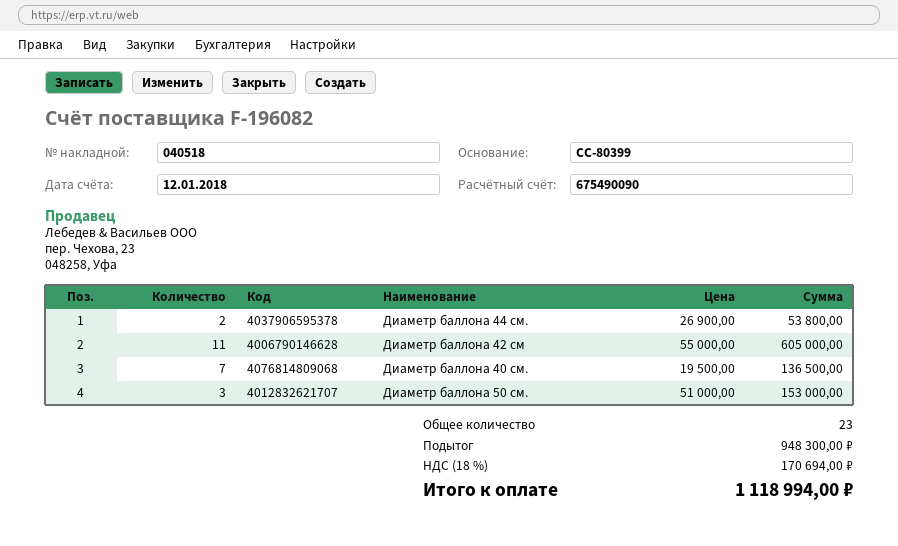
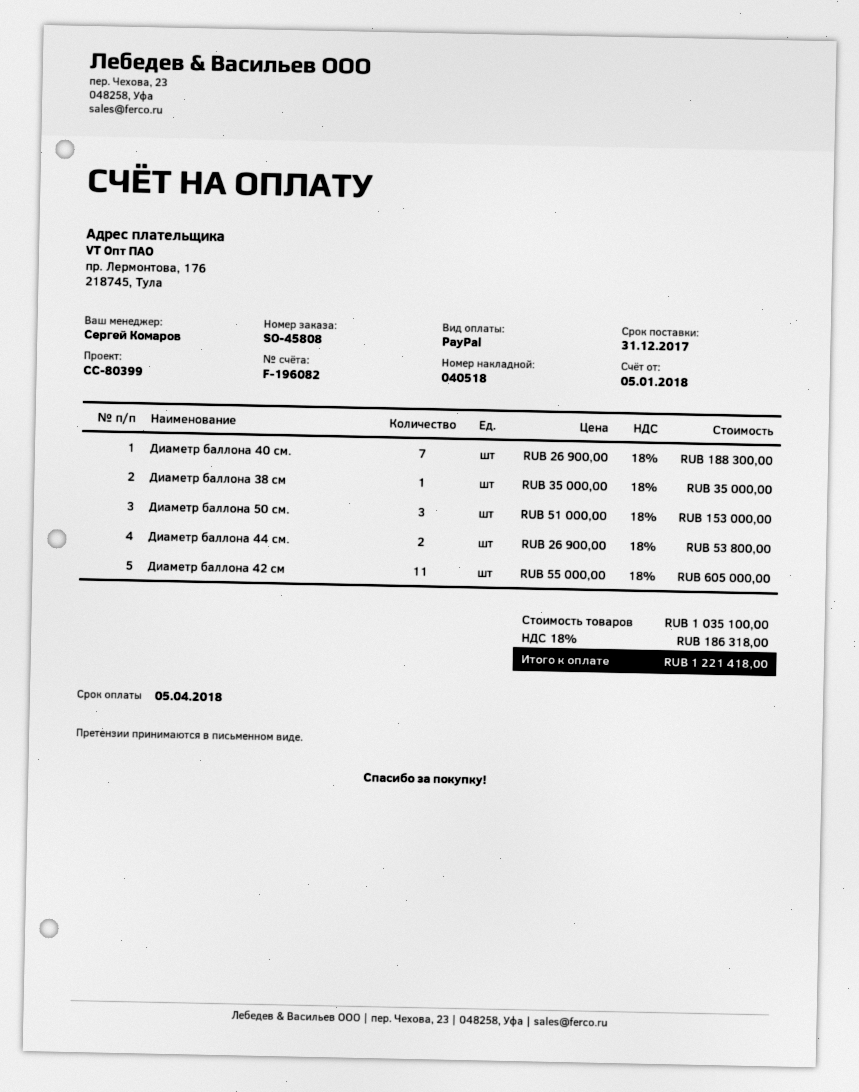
invoice date: 2018-01-12 -> 2018-01-05
Диаметр баллона 40 см.: 7 x 19500.00 = 136500.00 -> 7 x 26900.00 = 188300.00
Диаметр баллона 38 см: none -> 1 x 35000.00 = 35000.00
subtotal: 948300.00 -> 1035100.00
tax: 18% = 170694.00 -> 18% = 186318.00
total: 1118994.00 -> 1221418.00

